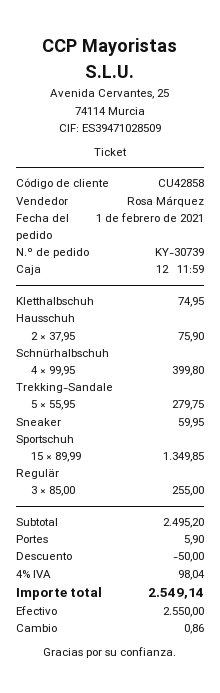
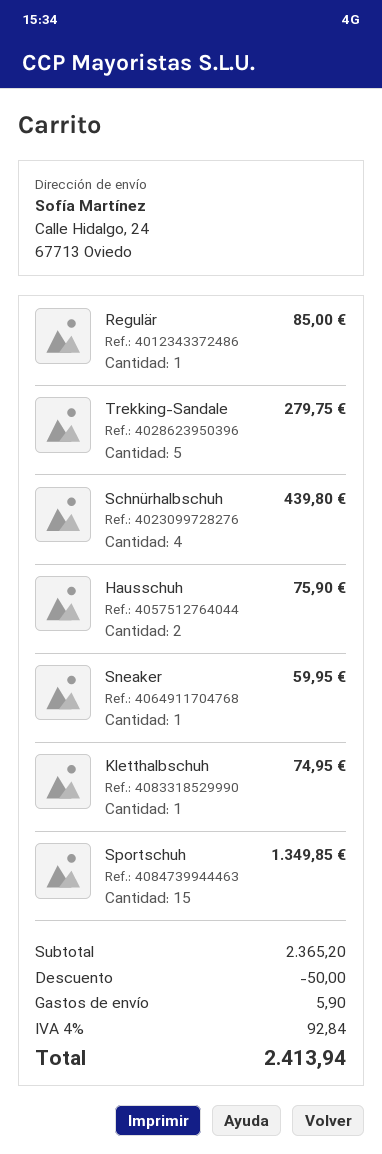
Schnürhalbschuh: 4 for 399.80 -> 4 for 439.80
Regulär: 3 for 255.00 -> 1 for 85.00
subtotal: 2495.20 -> 2365.20
tax: 4% = 98.04 -> 4% = 92.84
total: 2549.14 -> 2413.94

